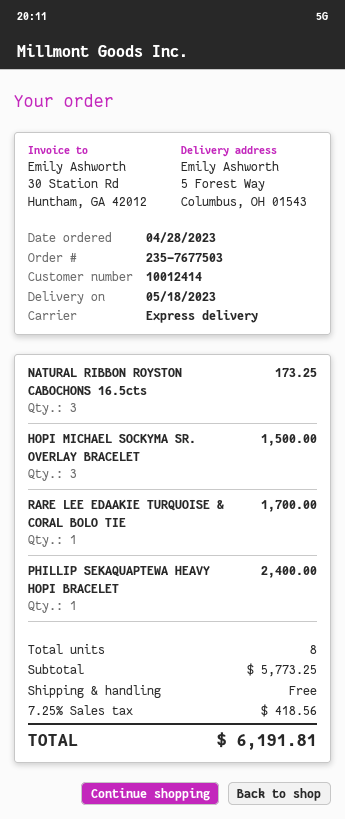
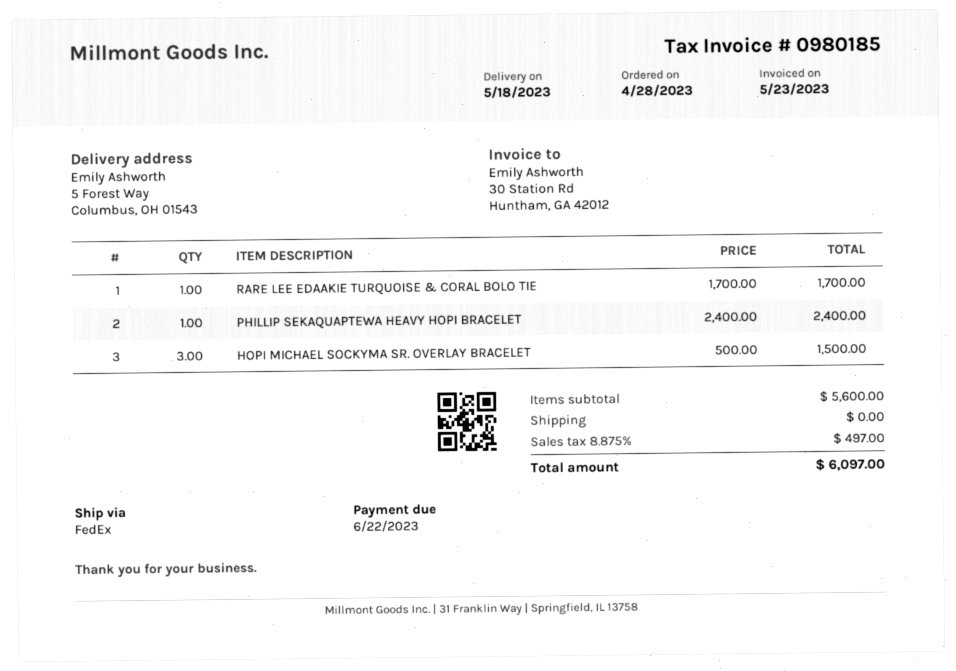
shipping method: express -> FedEx
NATURAL RIBBON ROYSTON CABOCHONS 16.5cts: 3 for 173.25 -> none
subtotal: 5773.25 -> 5600.00
tax: 7.25% = 418.56 -> 8.875% = 497.00
total: 6191.81 -> 6097.00

